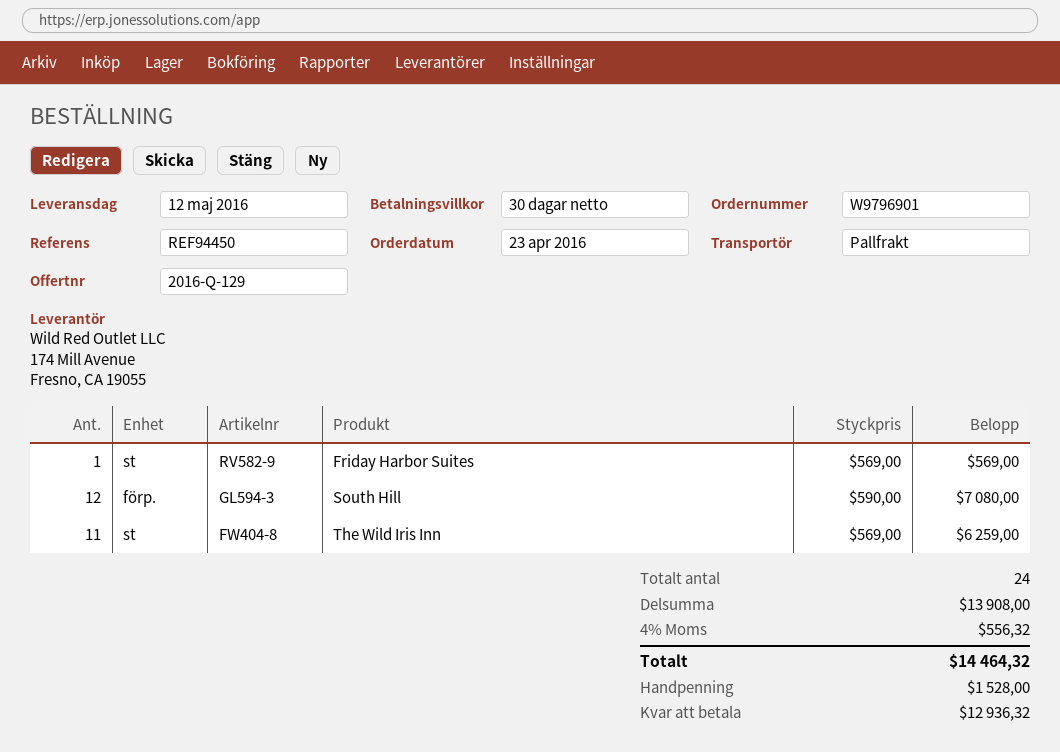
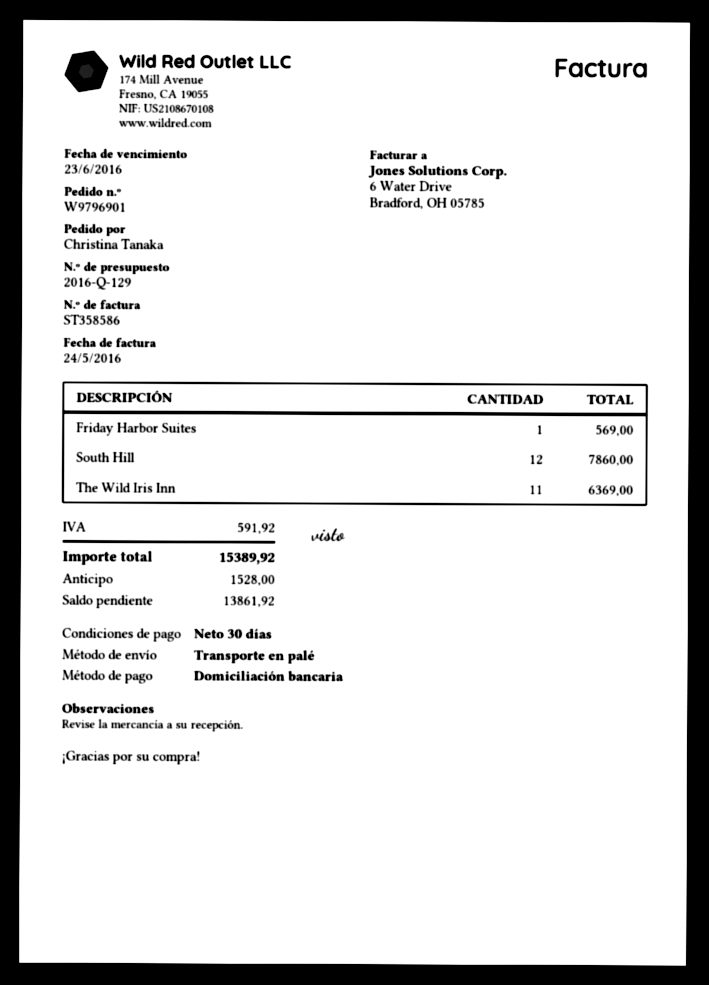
South Hill: 12 for 7080.00 -> 12 for 7860.00
The Wild Iris Inn: 11 for 6259.00 -> 11 for 6369.00
tax: 556.32 -> 591.92
total: 14464.32 -> 15389.92
balance: 12936.32 -> 13861.92

